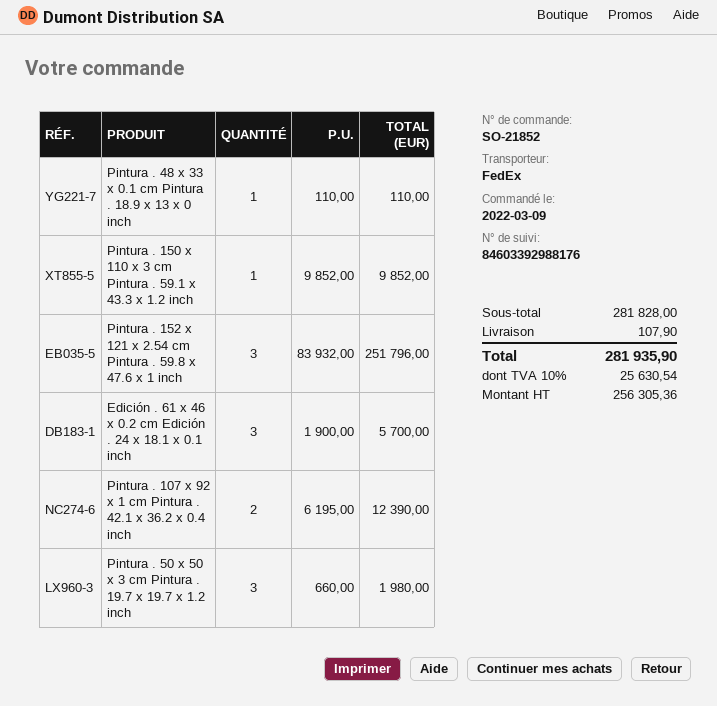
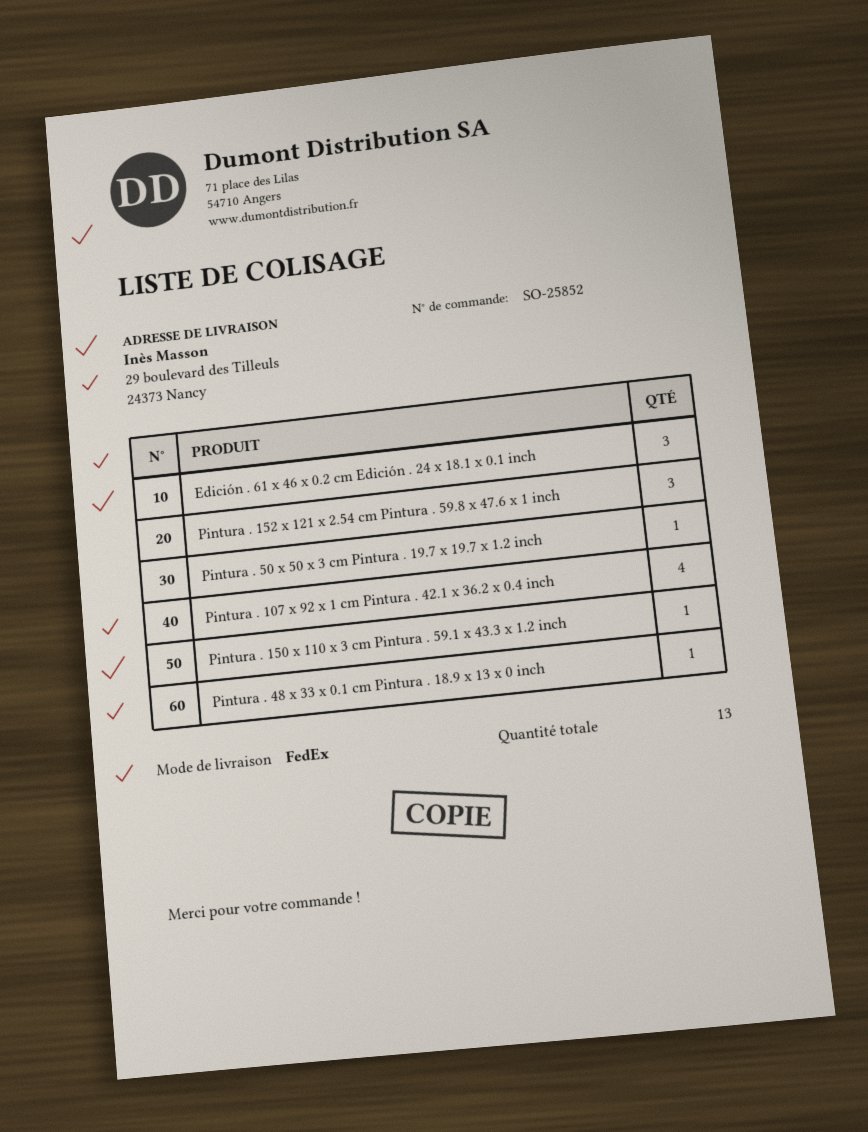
order number: SO-21852 -> SO-25852
Pintura . 107 x 92 x 1 cm Pintura . 42.1 x 36.2 x 0.4 inch: 2 -> 4
Pintura . 50 x 50 x 3 cm Pintura . 19.7 x 19.7 x 1.2 inch: 3 -> 1

